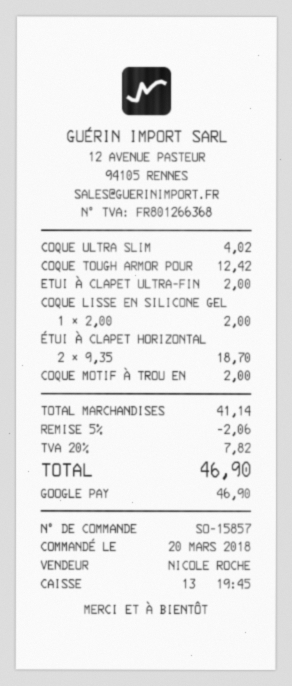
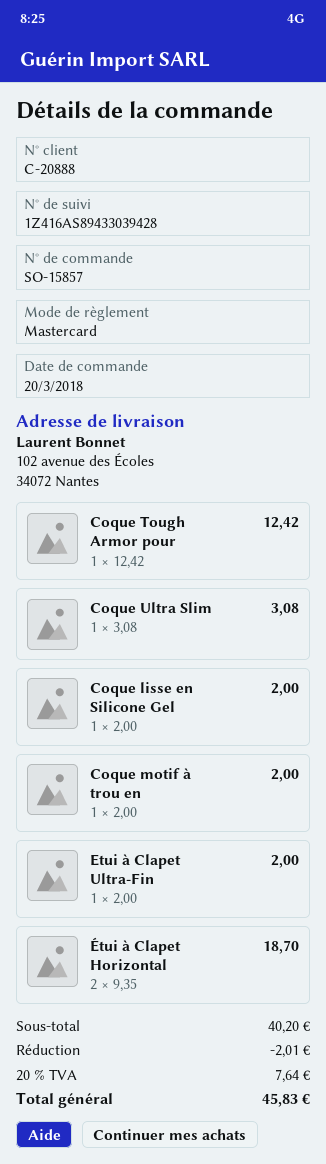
payment method: Google Pay -> Mastercard
COQUE ULTRA SLIM: 1 x 4.02 = 4.02 -> 1 x 3.08 = 3.08
subtotal: 41.14 -> 40.20
discount: 2.06 -> 2.01
tax: 20% = 7.82 -> 20% = 7.64
total: 46.90 -> 45.83

